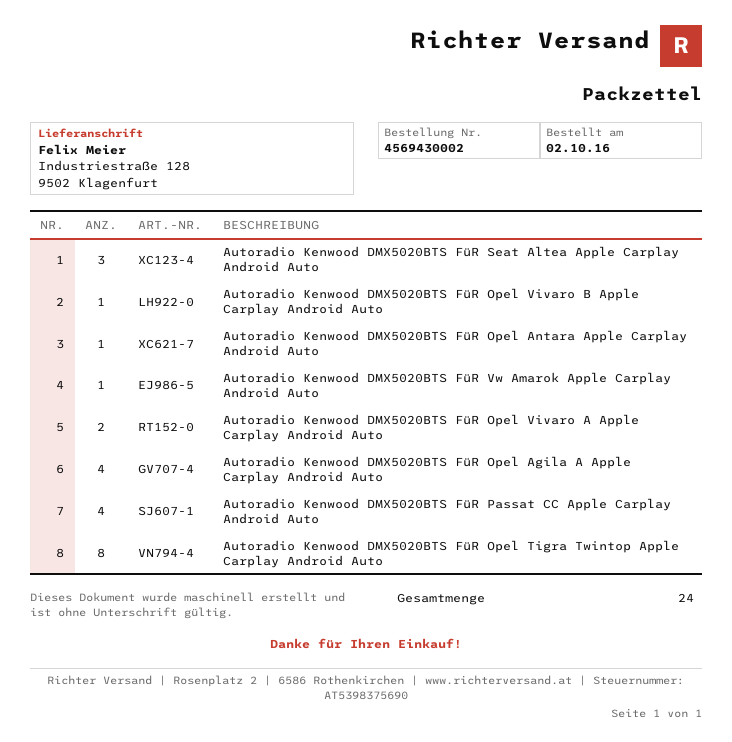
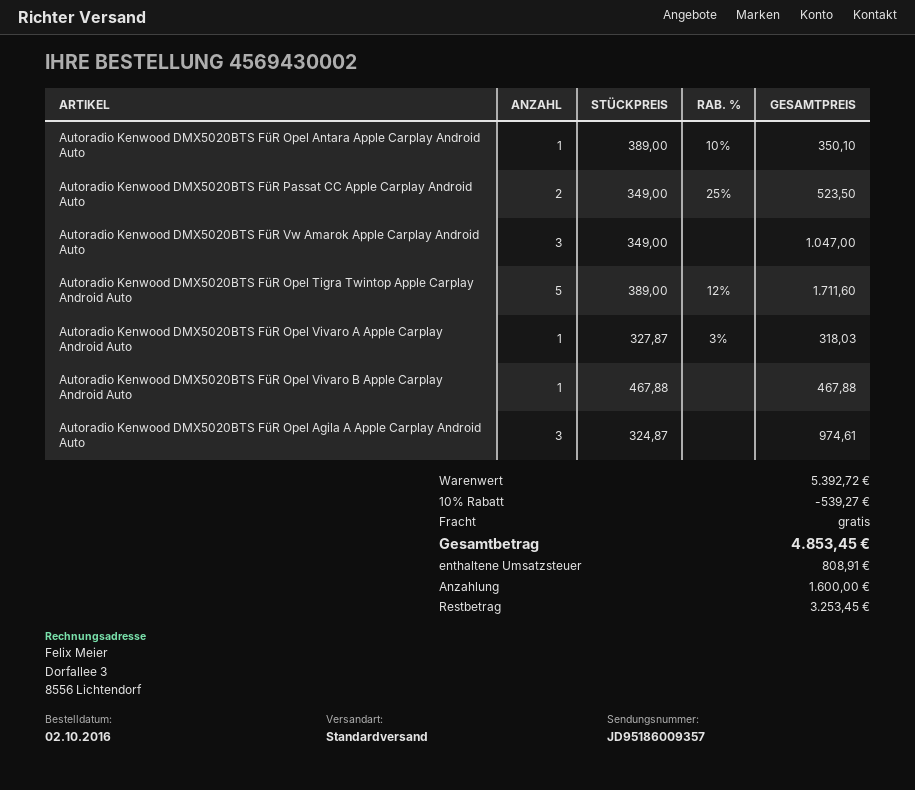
Autoradio Kenwood DMX5020BTS FüR Seat Altea Apple Carplay Android Auto: 3 -> none
Autoradio Kenwood DMX5020BTS FüR Vw Amarok Apple Carplay Android Auto: 1 -> 3
Autoradio Kenwood DMX5020BTS FüR Opel Vivaro A Apple Carplay Android Auto: 2 -> 1
Autoradio Kenwood DMX5020BTS FüR Opel Agila A Apple Carplay Android Auto: 4 -> 3
Autoradio Kenwood DMX5020BTS FüR Passat CC Apple Carplay Android Auto: 4 -> 2
Autoradio Kenwood DMX5020BTS FüR Opel Tigra Twintop Apple Carplay Android Auto: 8 -> 5

